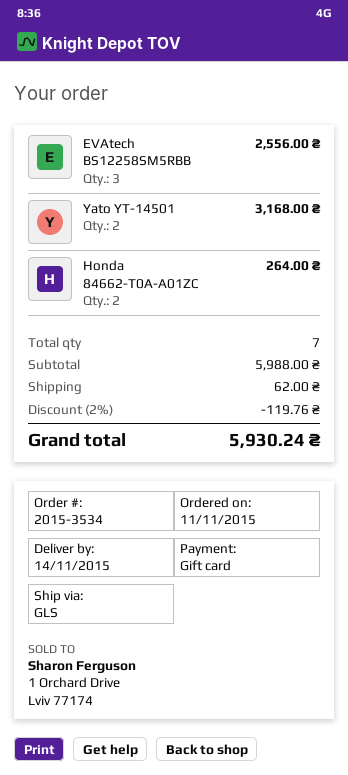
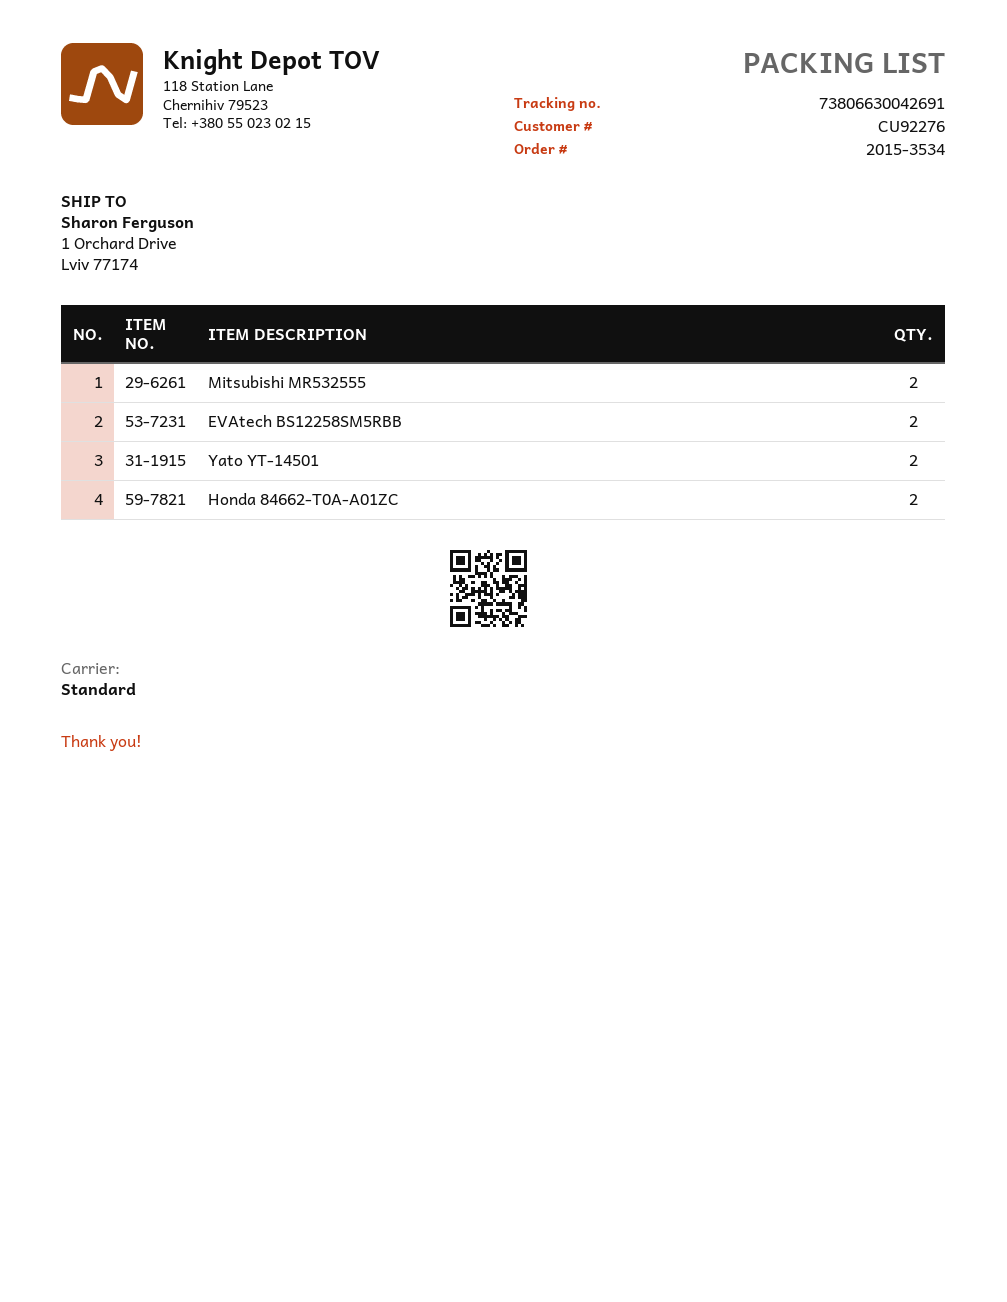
shipping method: GLS -> standard
EVAtech BS12258SM5RBB: 3 -> 2
Mitsubishi MR532555: none -> 2

